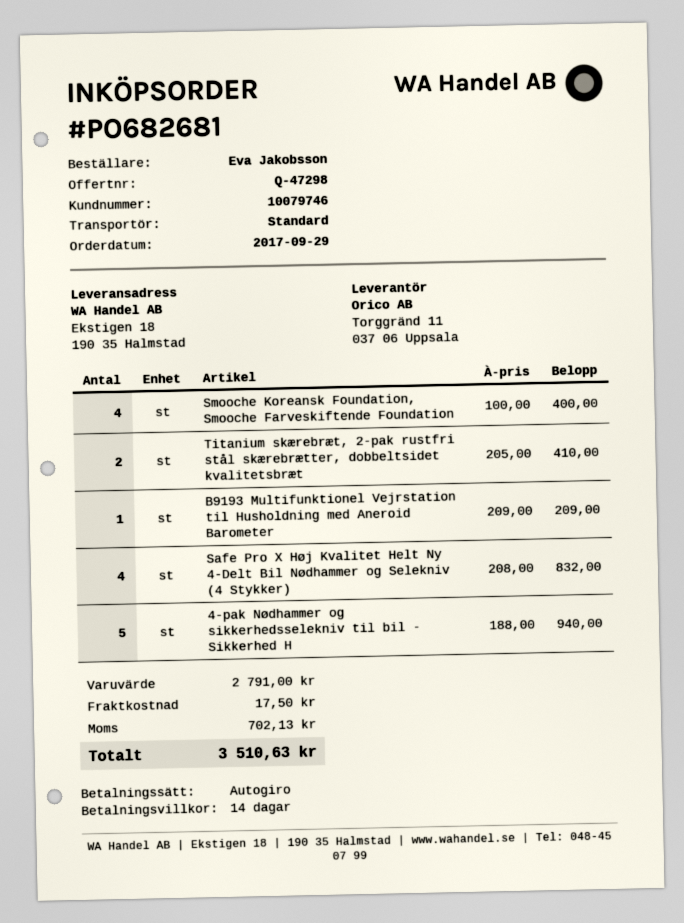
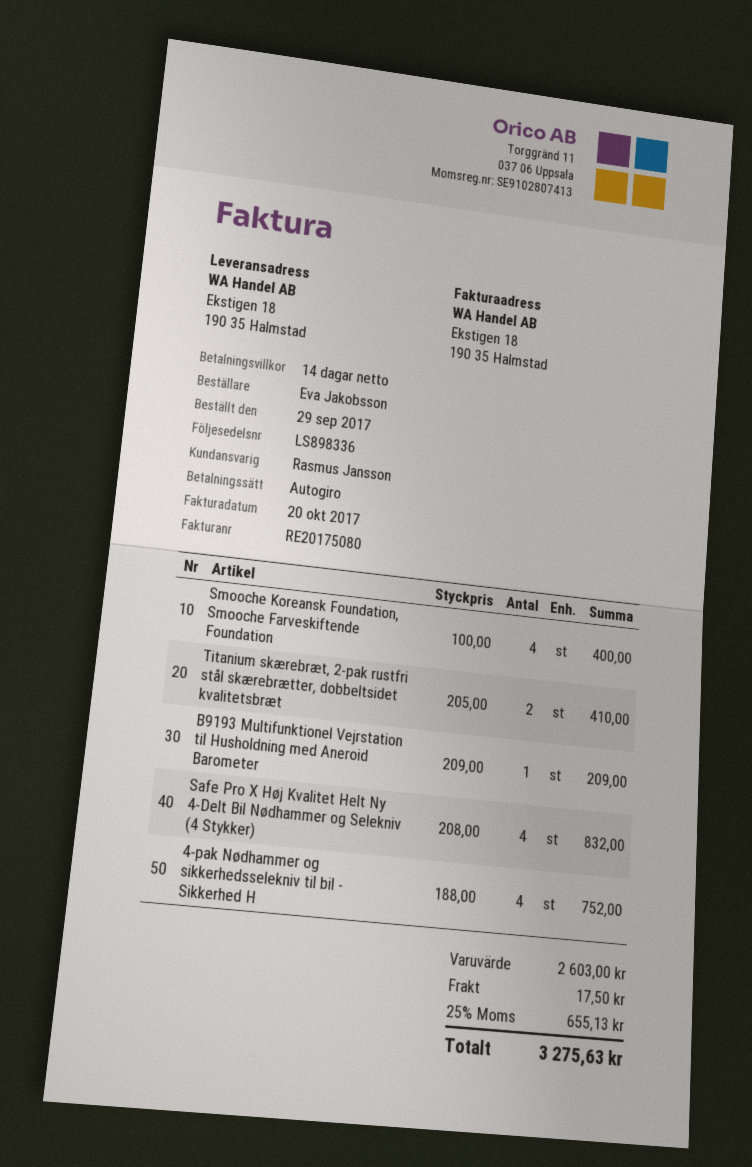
4-pak Nødhammer og sikkerhedsselekniv til bil - Sikkerhed H: 5 x 188.00 = 940.00 -> 4 x 188.00 = 752.00
subtotal: 2791.00 -> 2603.00
tax: 702.13 -> 655.13
total: 3510.63 -> 3275.63

